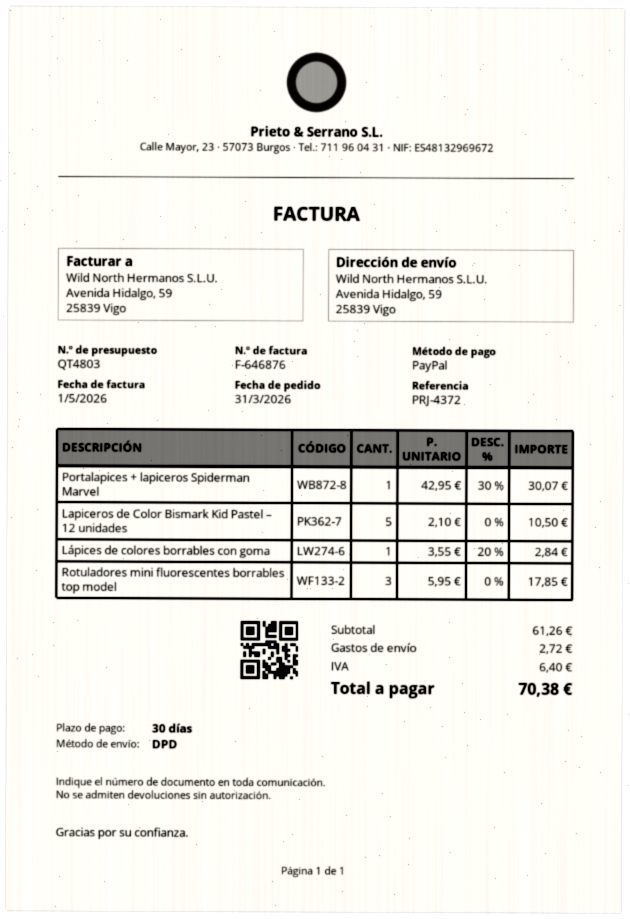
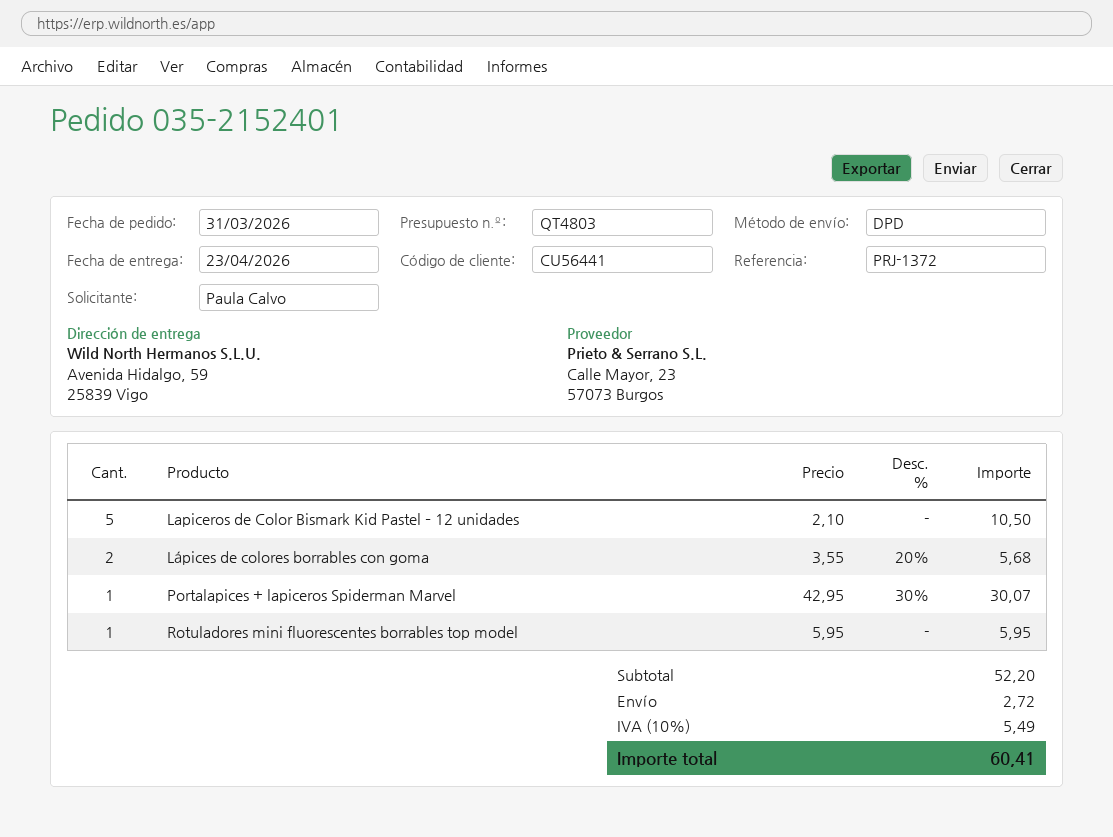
reference: PRJ-4372 -> PRJ-1372
Lápices de colores borrables con goma: 1 x 3.55 - 20% = 2.84 -> 2 x 3.55 - 20% = 5.68
Rotuladores mini fluorescentes borrables top model: 3 x 5.95 = 17.85 -> 1 x 5.95 = 5.95
subtotal: 61.26 -> 52.20
tax: 6.40 -> 5.49
total: 70.38 -> 60.41

